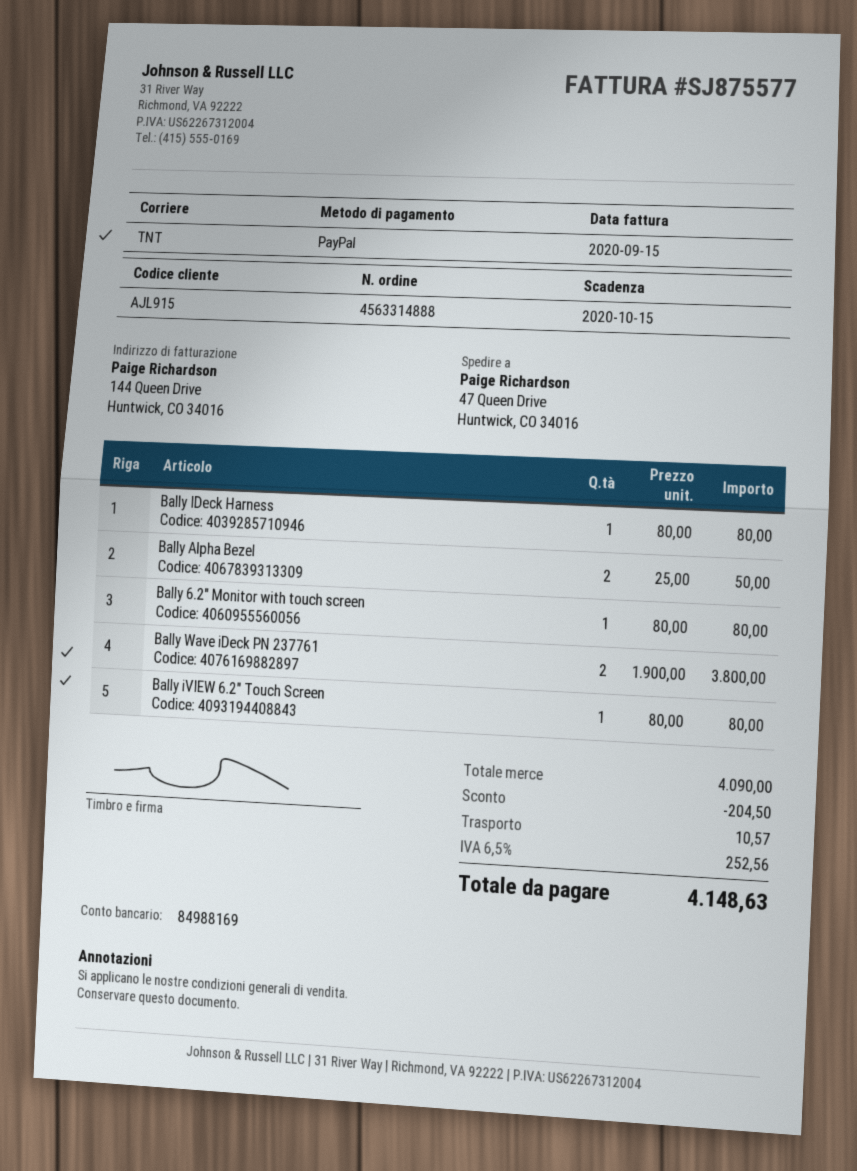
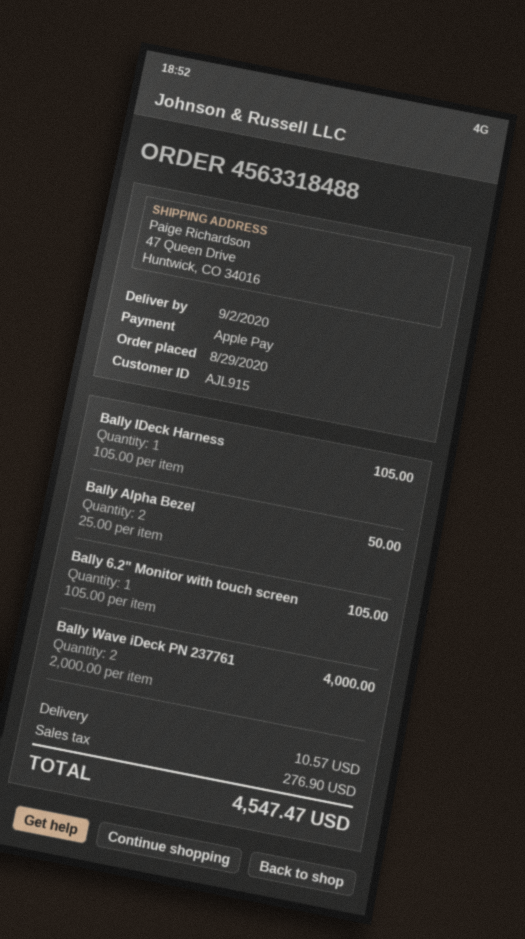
order number: 4563314888 -> 4563318488
payment method: PayPal -> Apple Pay
Bally IDeck Harness: 1 x 80.00 = 80.00 -> 1 x 105.00 = 105.00
Bally 6.2" Monitor with touch screen: 1 x 80.00 = 80.00 -> 1 x 105.00 = 105.00
Bally Wave iDeck PN 237761: 2 x 1900.00 = 3800.00 -> 2 x 2000.00 = 4000.00
Bally iVIEW 6.2" Touch Screen: 1 x 80.00 = 80.00 -> none
discount: 204.50 -> none
tax: 252.56 -> 276.90
total: 4148.63 -> 4547.47

